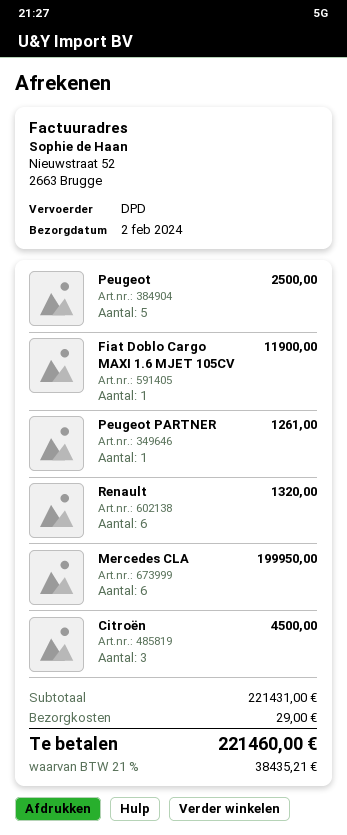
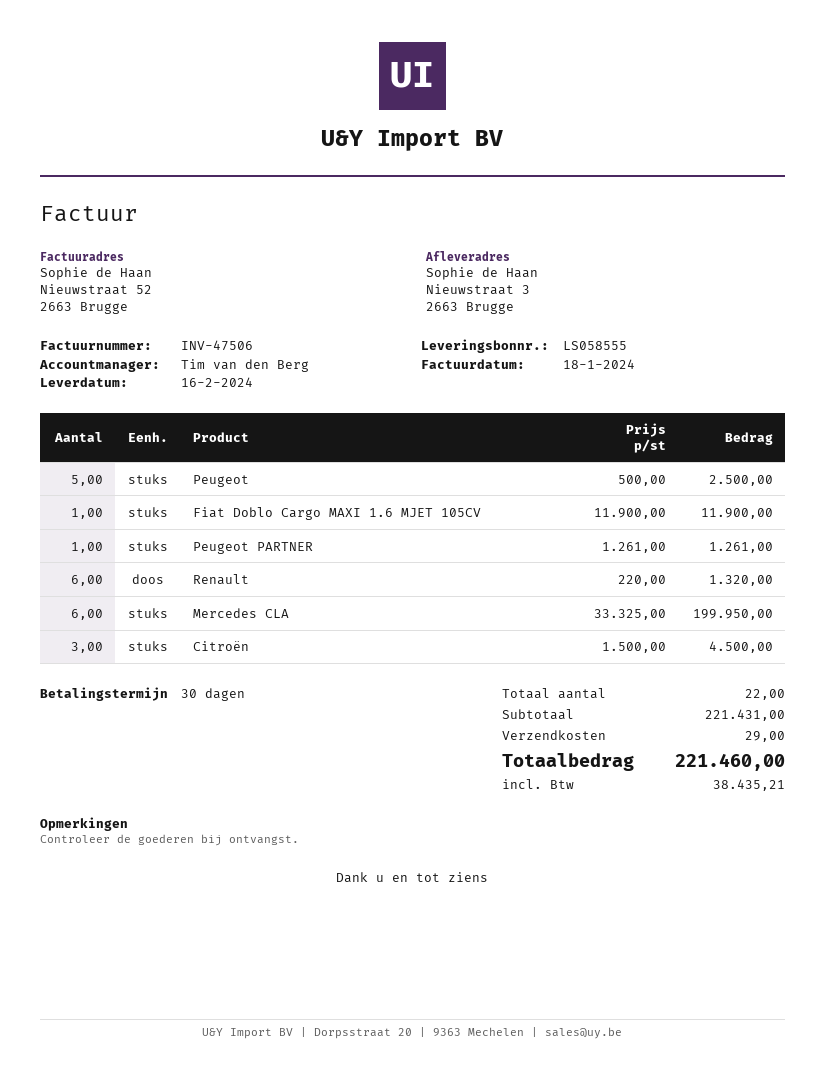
delivery date: 2024-02-02 -> 2024-02-16

